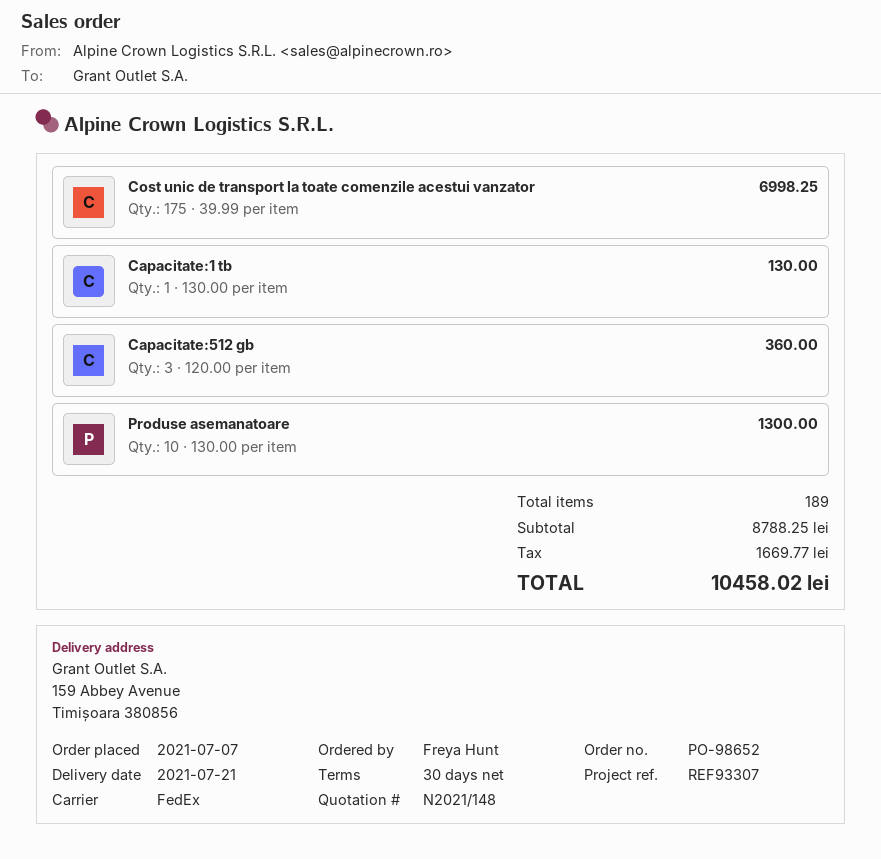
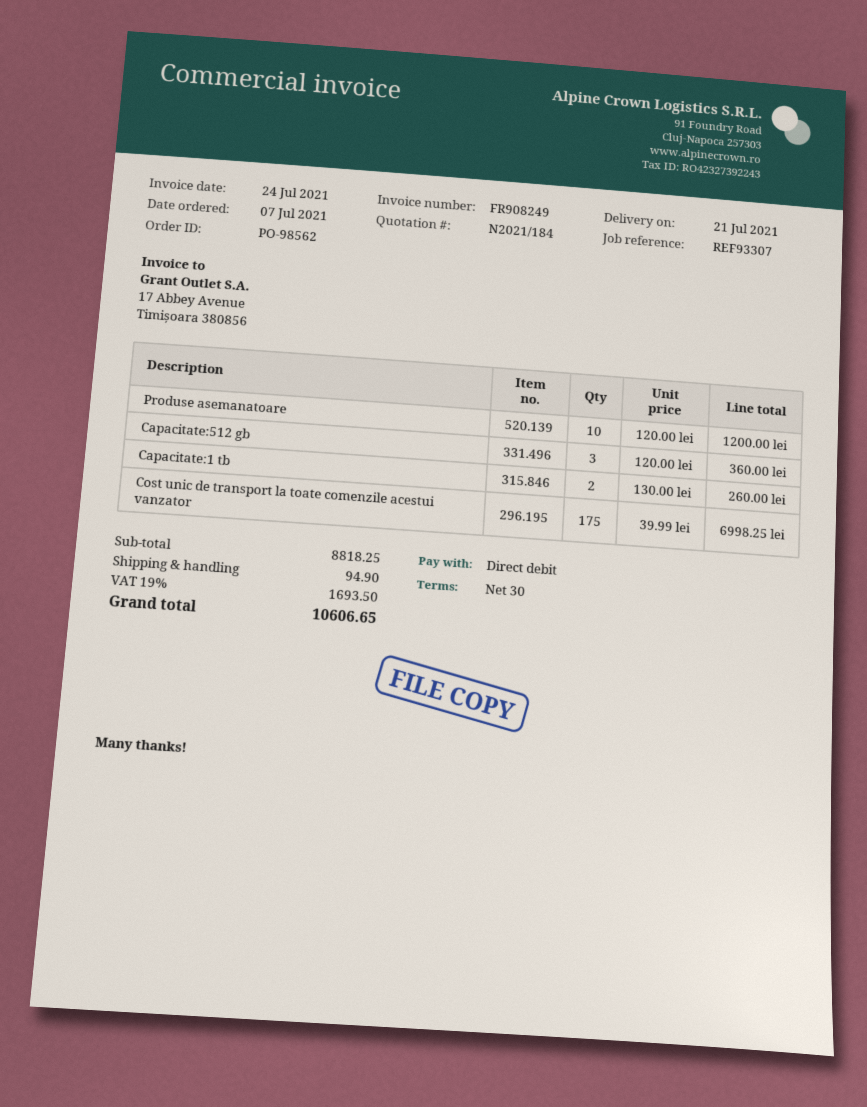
quote number: N2021/148 -> N2021/184
order number: PO-98652 -> PO-98562
Capacitate:1 tb: 1 x 130.00 = 130.00 -> 2 x 130.00 = 260.00
Produse asemanatoare: 10 x 130.00 = 1300.00 -> 10 x 120.00 = 1200.00
subtotal: 8788.25 -> 8818.25
shipping: none -> 94.90
tax: 1669.77 -> 1693.50
total: 10458.02 -> 10606.65

